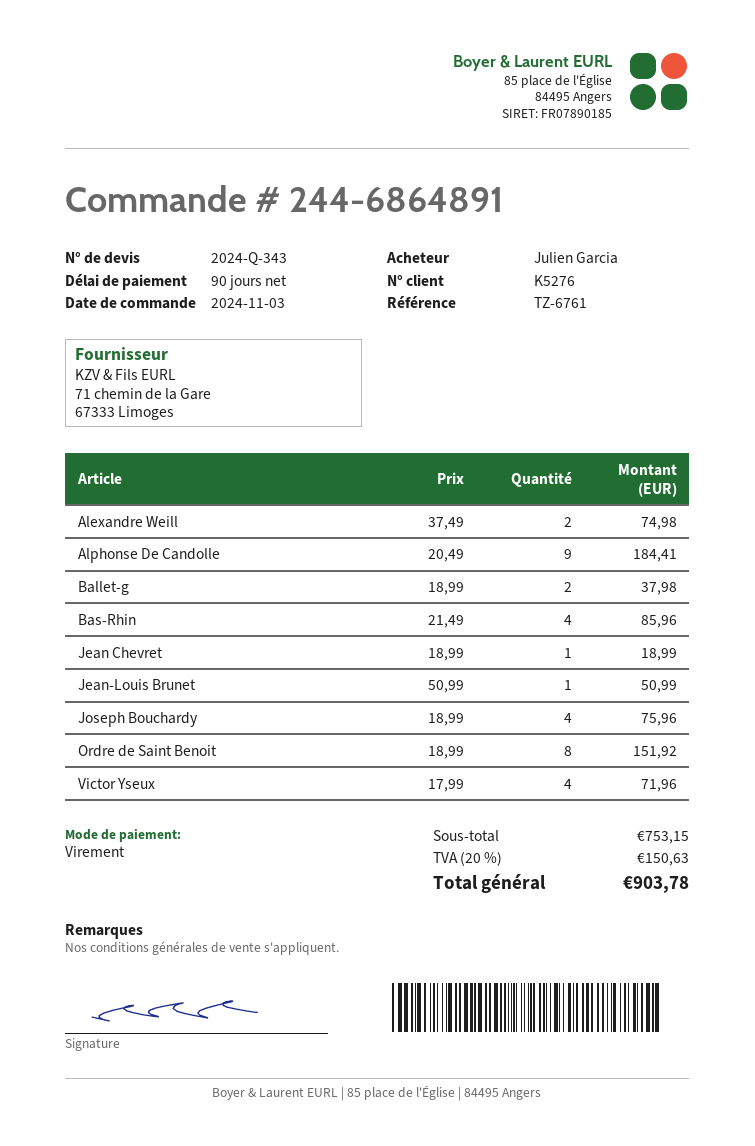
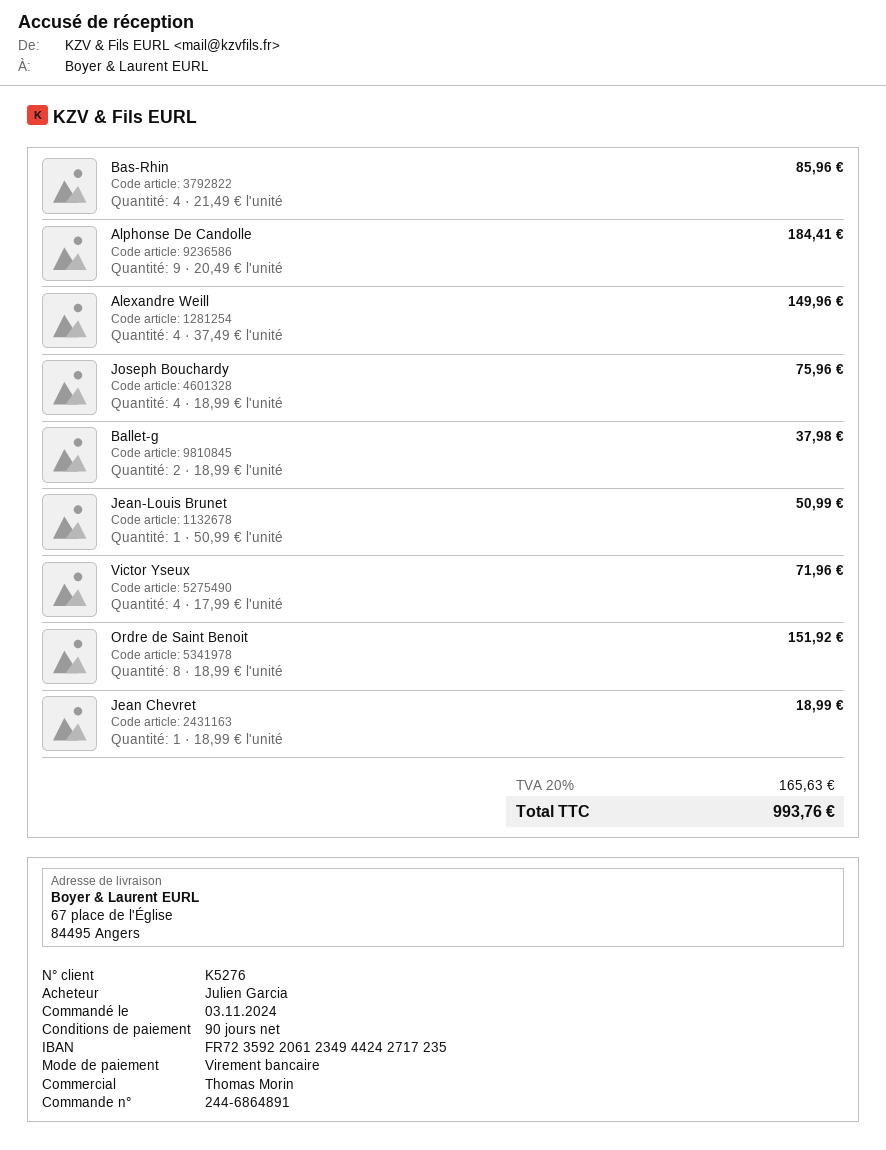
Alexandre Weill: 2 x 37.49 = 74.98 -> 4 x 37.49 = 149.96
tax: 20% = 150.63 -> 20% = 165.63
total: 903.78 -> 993.76

